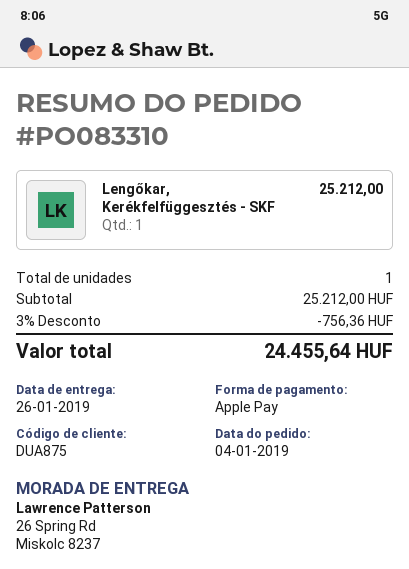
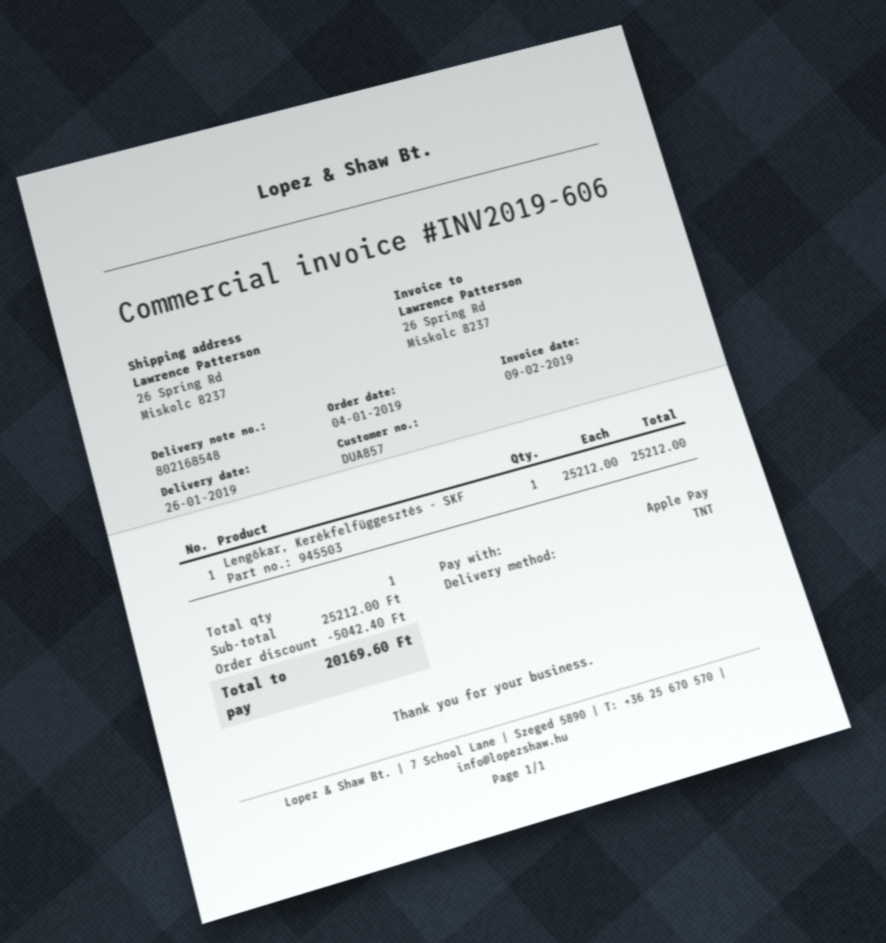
customer number: DUA875 -> DUA857
discount: 756.36 -> 5042.40
total: 24455.64 -> 20169.60

